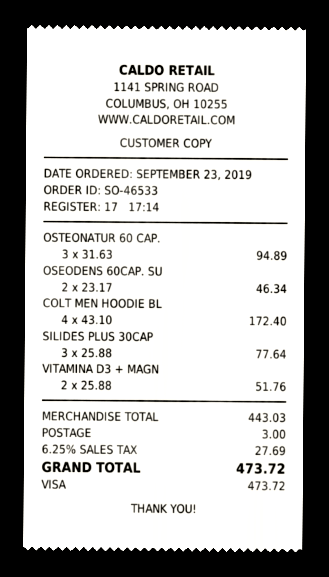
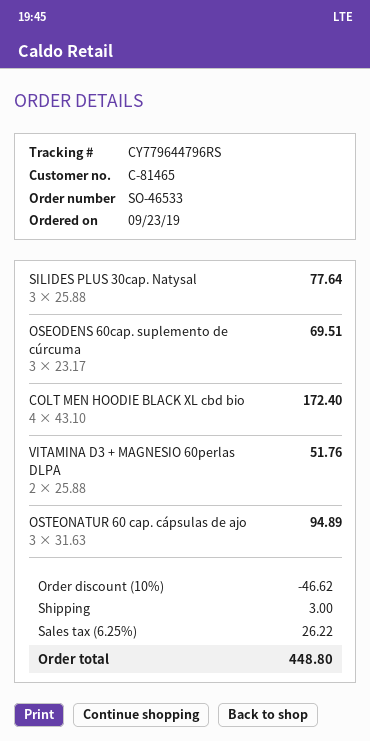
OSEODENS 60CAP. SU: 2 x 23.17 = 46.34 -> 3 x 23.17 = 69.51
discount: none -> 10% = 46.62
tax: 6.25% = 27.69 -> 6.25% = 26.22
total: 473.72 -> 448.80

